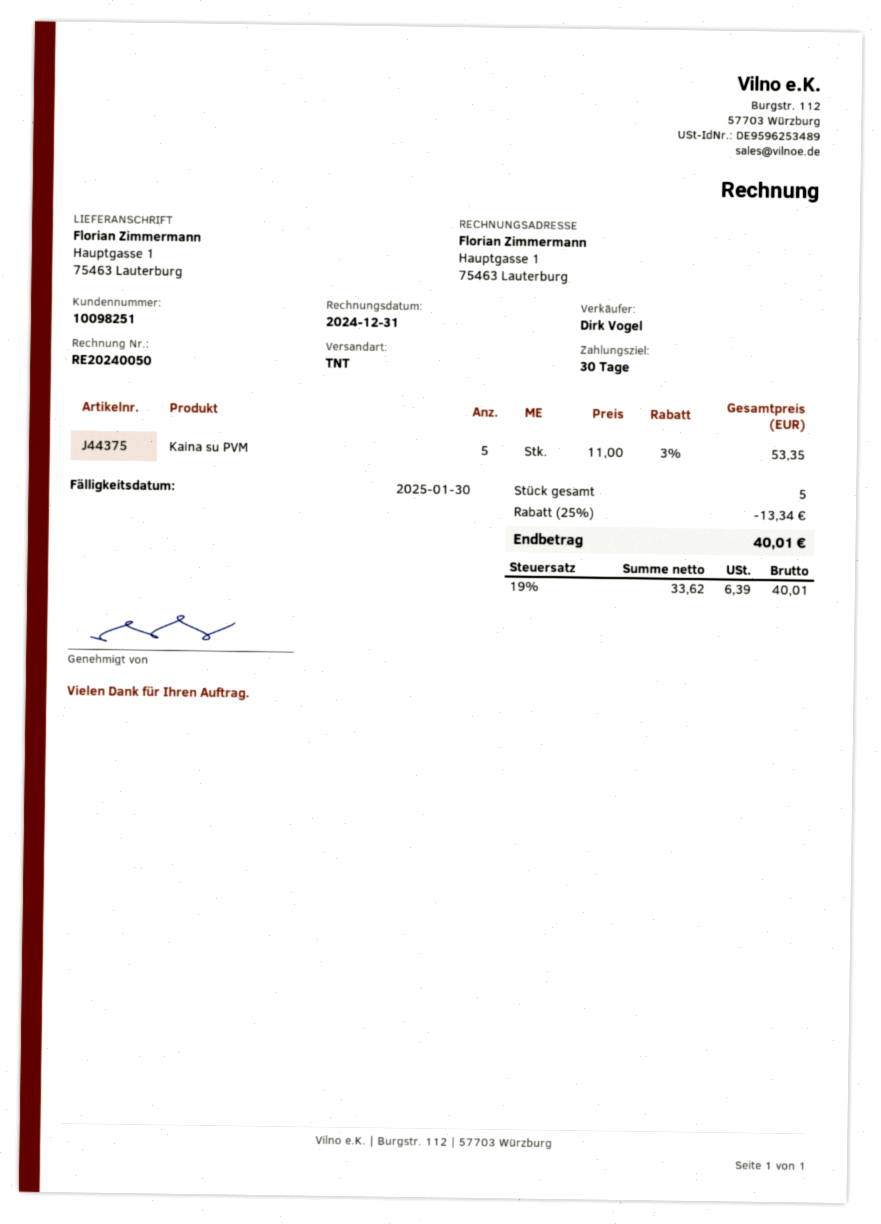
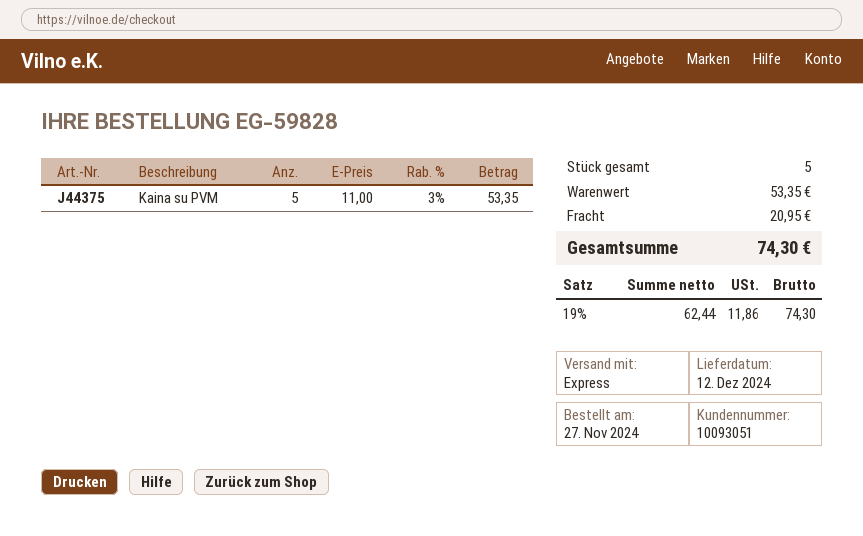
customer number: 10098251 -> 10093051
shipping method: TNT -> express
discount: 25% = 13.34 -> none
shipping: none -> 20.95
net: 33.62 -> 62.44
tax: 19% = 6.39 -> 19% = 11.86
total: 40.01 -> 74.30

